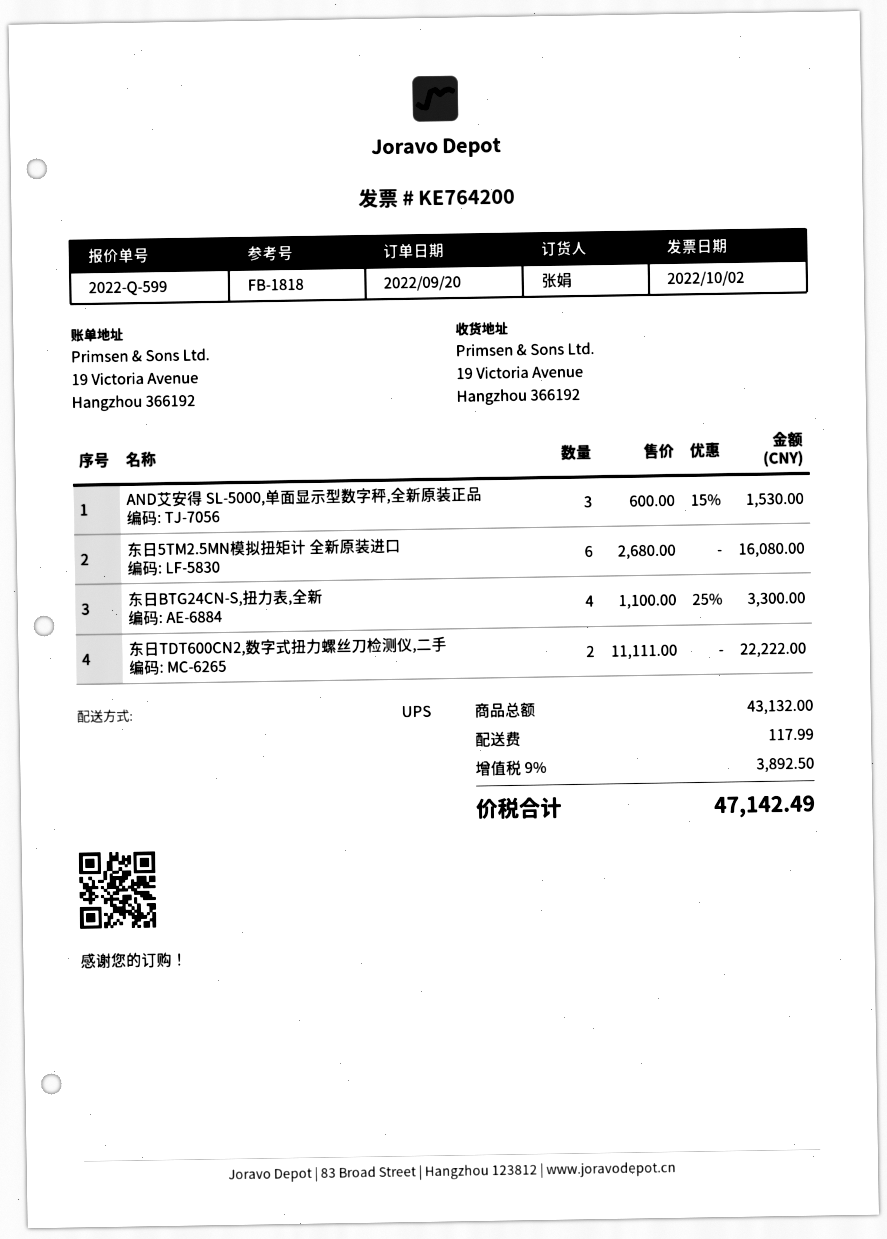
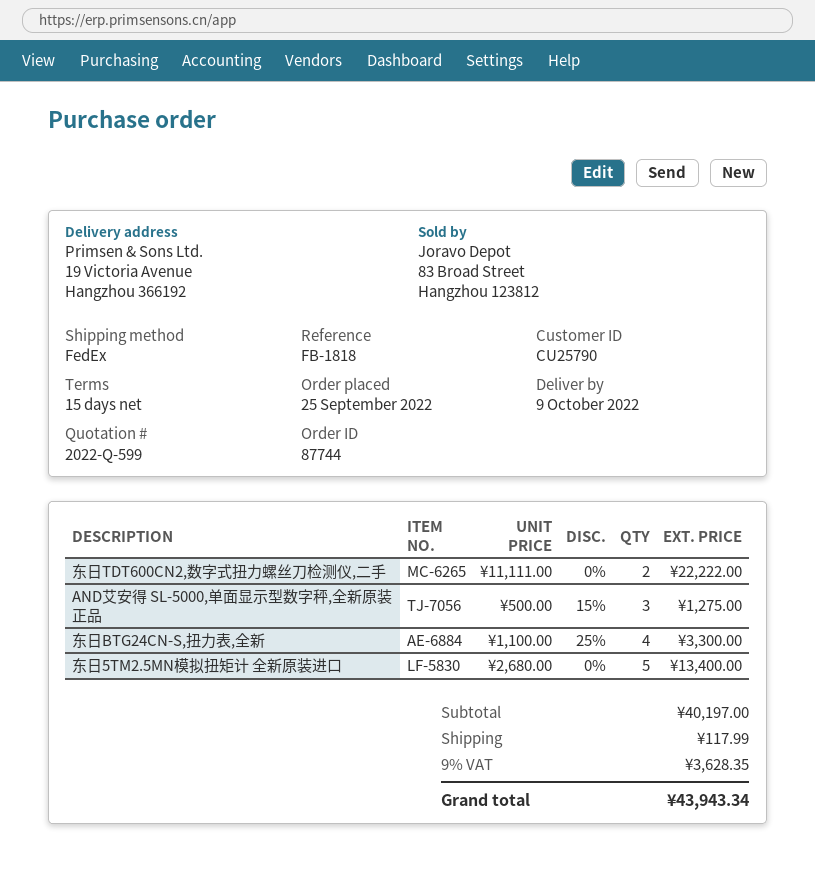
order date: 2022-09-20 -> 2022-09-25
shipping method: UPS -> FedEx
AND艾安得 SL-5000,单面显示型数字秤,全新原装正品: 3 x 600.00 - 15% = 1530.00 -> 3 x 500.00 - 15% = 1275.00
东日5TM2.5MN模拟扭矩计 全新原装进口: 6 x 2680.00 = 16080.00 -> 5 x 2680.00 = 13400.00
subtotal: 43132.00 -> 40197.00
tax: 9% = 3892.50 -> 9% = 3628.35
total: 47142.49 -> 43943.34

